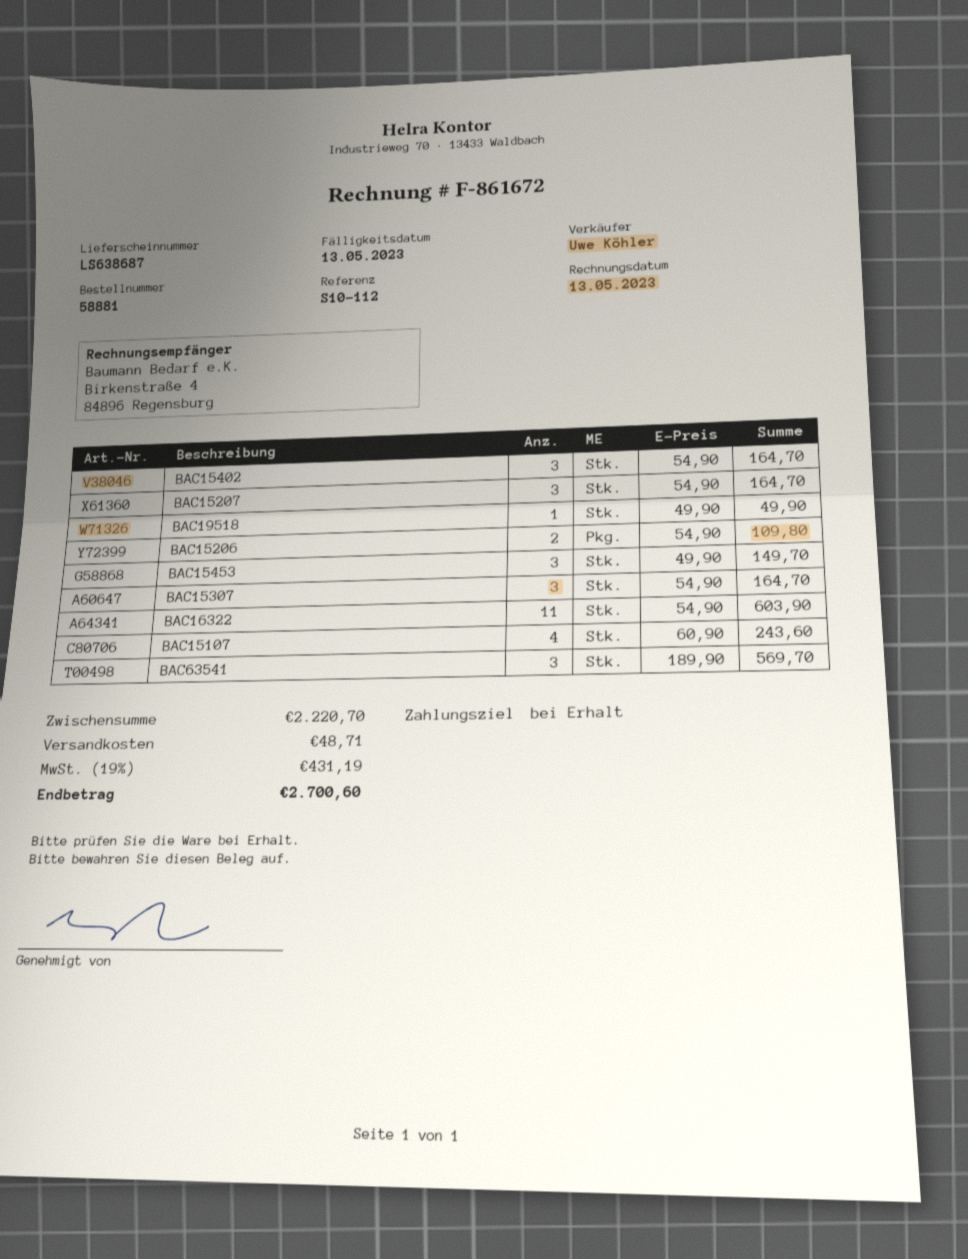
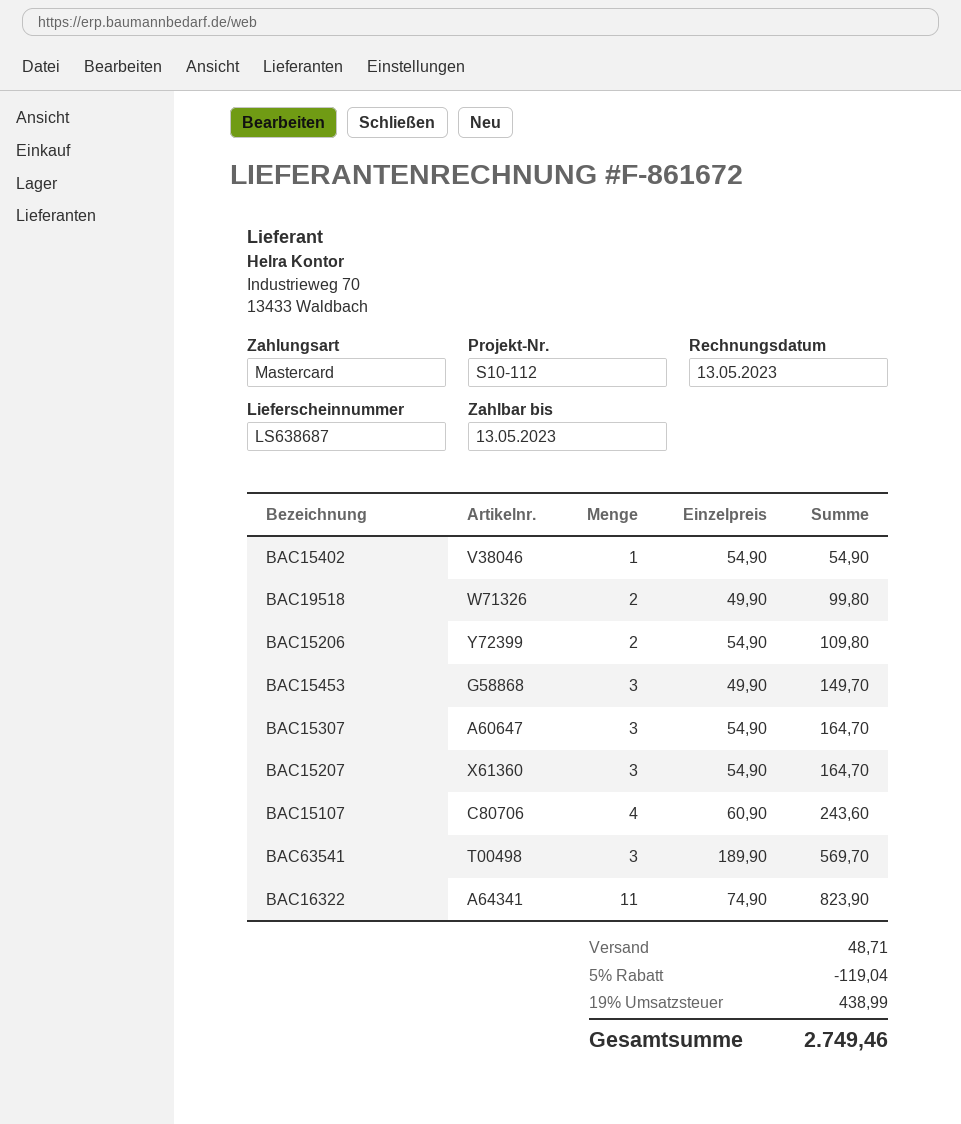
BAC15402: 3 x 54.90 = 164.70 -> 1 x 54.90 = 54.90
BAC19518: 1 x 49.90 = 49.90 -> 2 x 49.90 = 99.80
BAC16322: 11 x 54.90 = 603.90 -> 11 x 74.90 = 823.90
discount: none -> 5% = 119.04
tax: 19% = 431.19 -> 19% = 438.99
total: 2700.60 -> 2749.46

